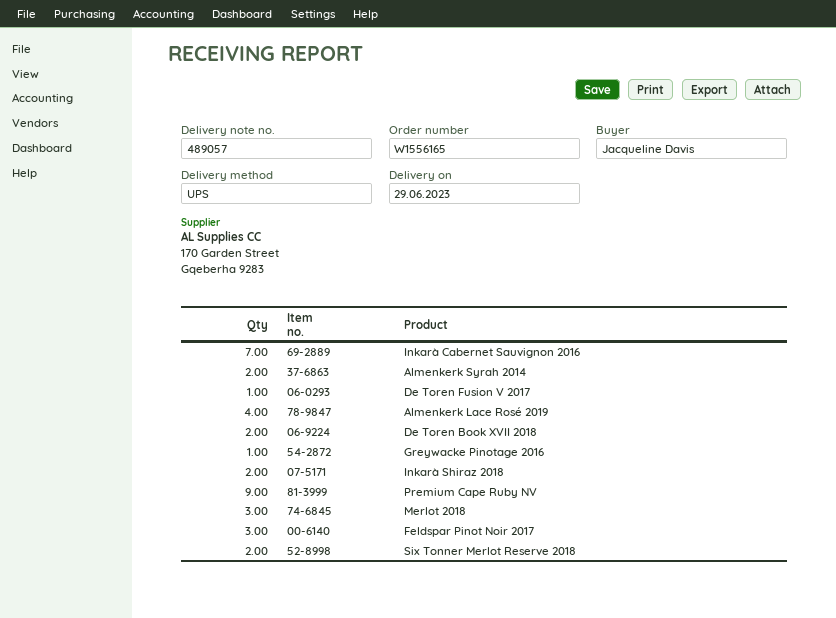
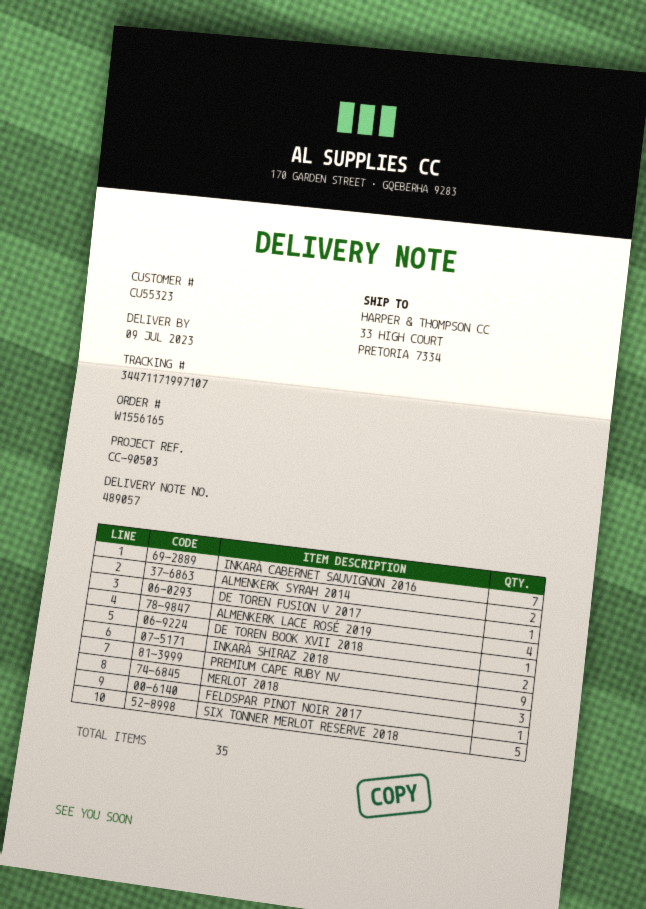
delivery date: 2023-06-29 -> 2023-07-09
De Toren Book XVII 2018: 2 -> 1
Greywacke Pinotage 2016: 1 -> none
Feldspar Pinot Noir 2017: 3 -> 1
Six Tonner Merlot Reserve 2018: 2 -> 5

